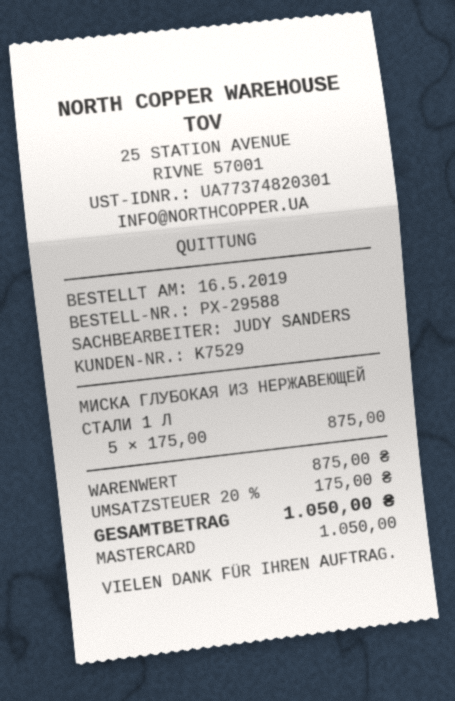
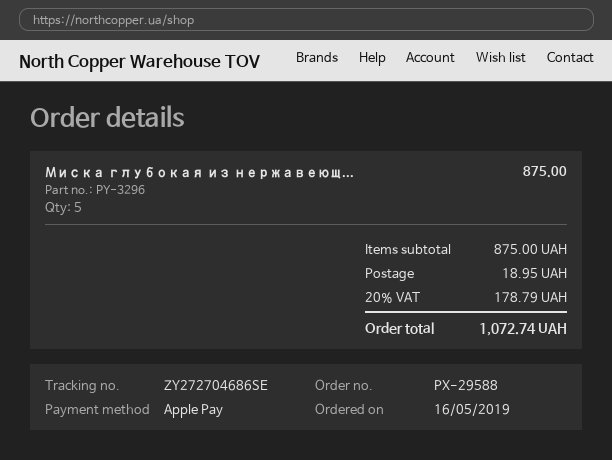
payment method: Mastercard -> Apple Pay
shipping: none -> 18.95
tax: 20% = 175.00 -> 20% = 178.79
total: 1050.00 -> 1072.74

